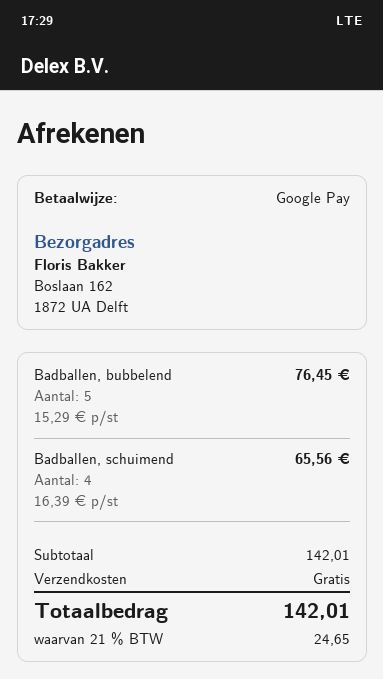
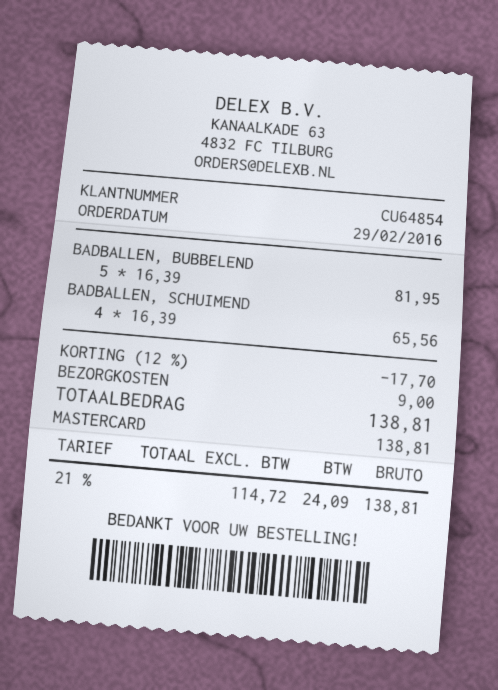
payment method: Google Pay -> Mastercard
Badballen, bubbelend: 5 x 15.29 = 76.45 -> 5 x 16.39 = 81.95
discount: none -> 12% = 17.70
shipping: 0.00 -> 9.00
tax: 21% = 24.65 -> 21% = 24.09
total: 142.01 -> 138.81

